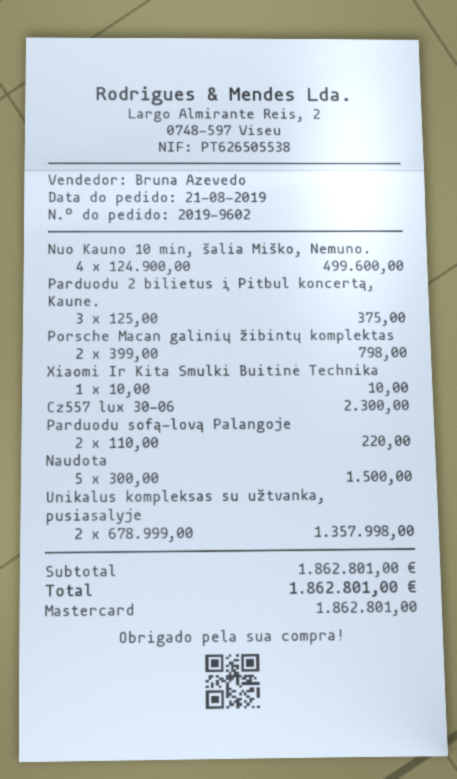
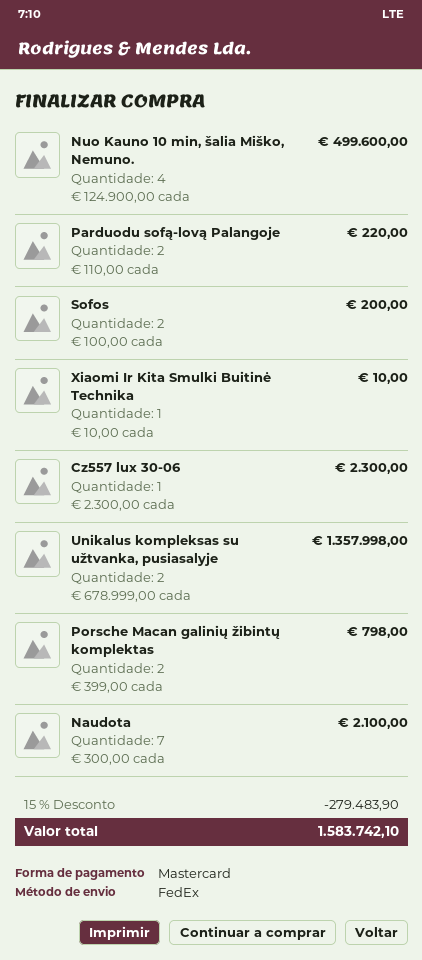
Parduodu 2 bilietus į Pitbul koncertą, Kaune.: 3 x 125.00 = 375.00 -> none
Naudota: 5 x 300.00 = 1500.00 -> 7 x 300.00 = 2100.00
Sofos: none -> 2 x 100.00 = 200.00
discount: none -> 15% = 279483.90
total: 1862801.00 -> 1583742.10

